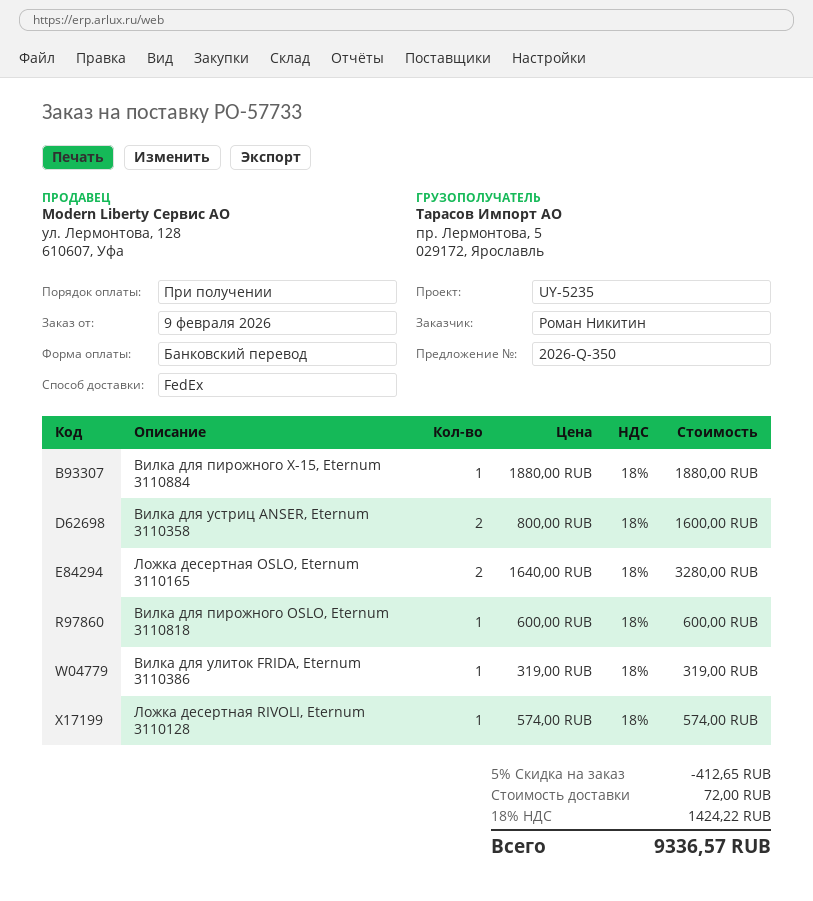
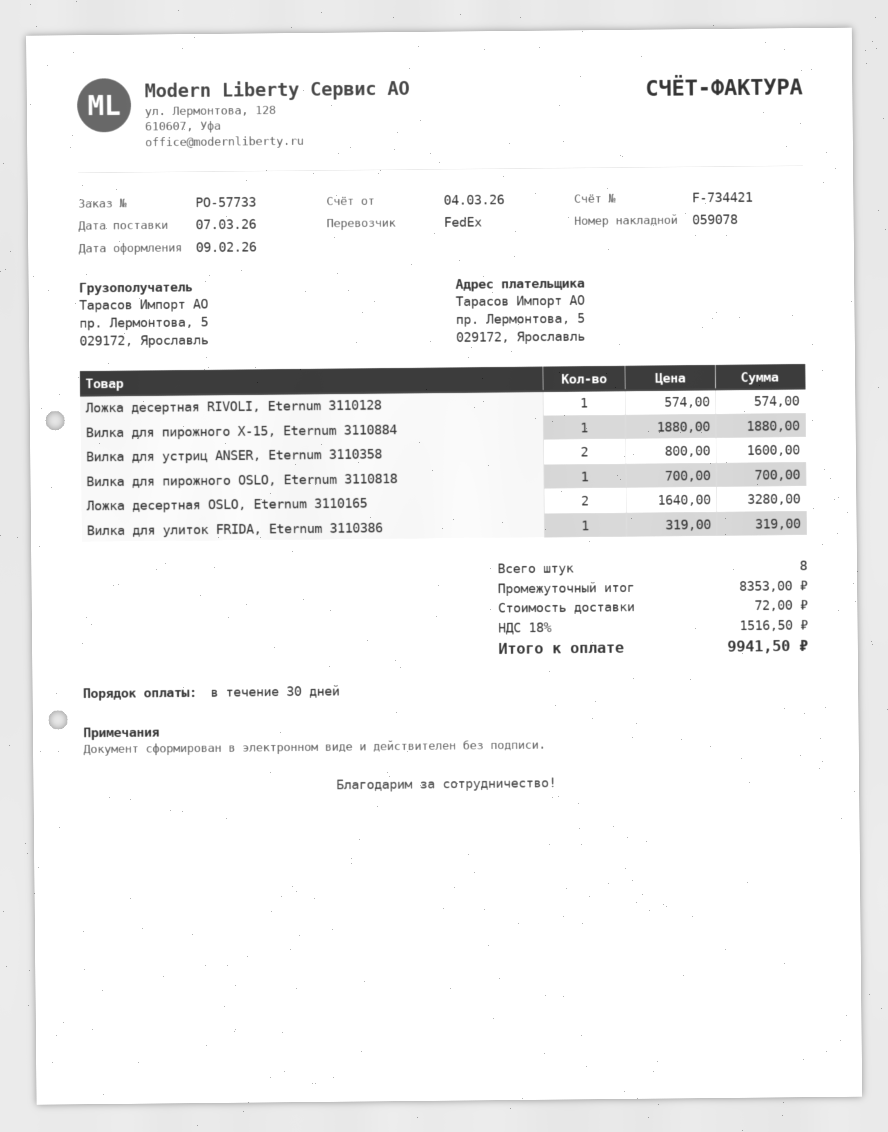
payment terms: on receipt -> 30 days
Вилка для пирожного OSLO, Eternum 3110818: 1 x 600.00 = 600.00 -> 1 x 700.00 = 700.00
discount: 5% = 412.65 -> none
tax: 18% = 1424.22 -> 18% = 1516.50
total: 9336.57 -> 9941.50

